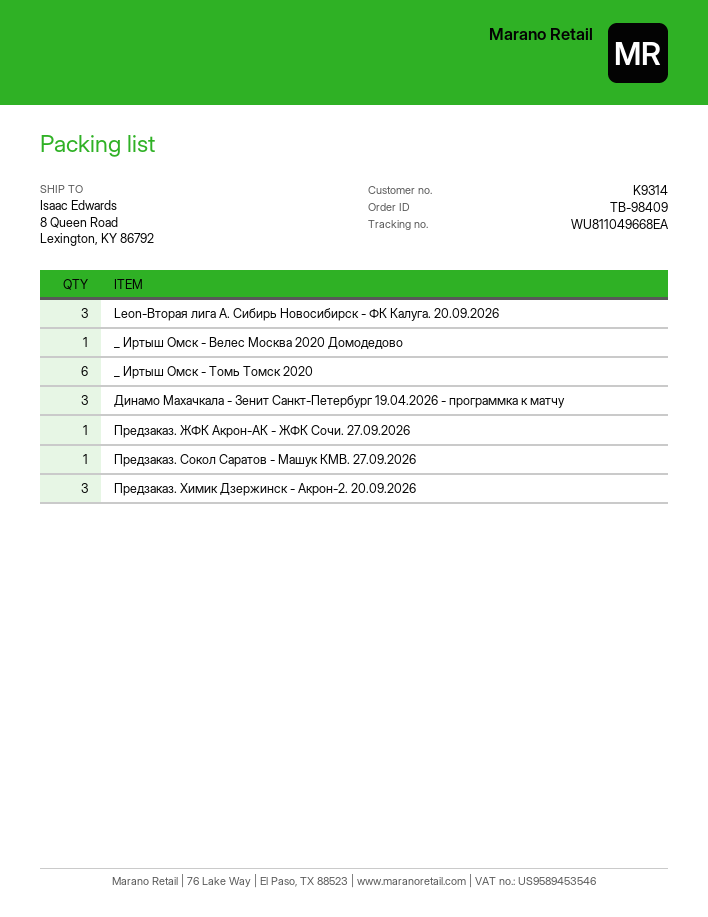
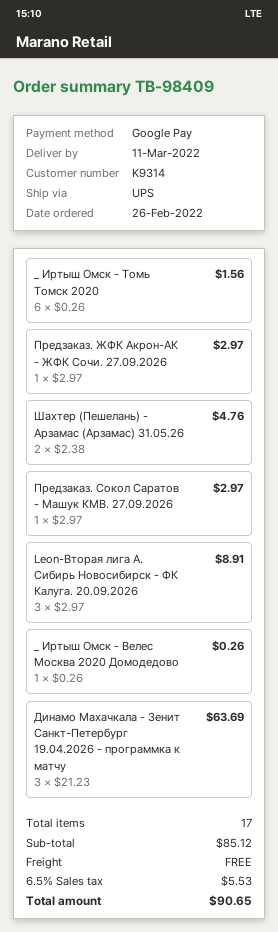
Предзаказ. Химик Дзержинск - Акрон-2. 20.09.2026: 3 -> none
Шахтер (Пешелань) - Арзамас (Арзамас) 31.05.26: none -> 2

